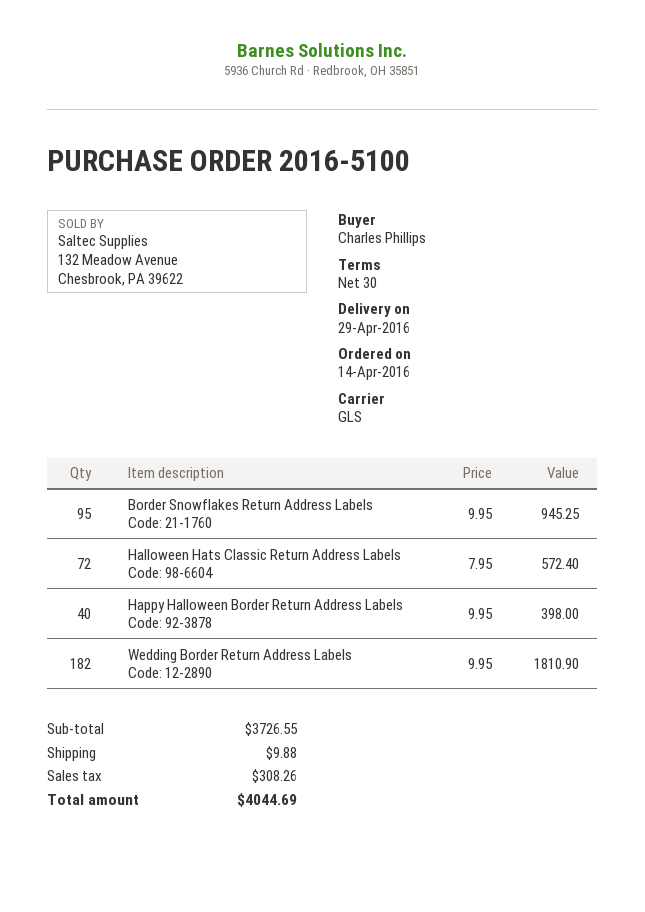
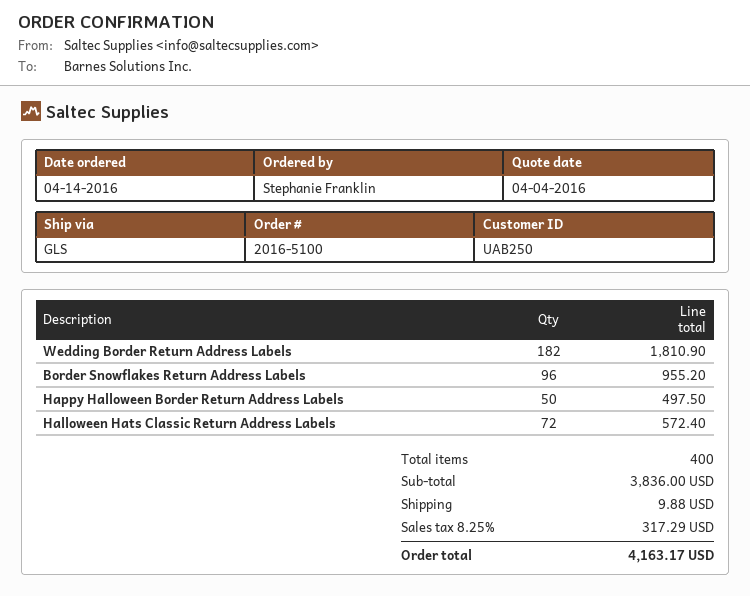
ordered by: Charles Phillips -> Stephanie Franklin
Border Snowflakes Return Address Labels: 95 for 945.25 -> 96 for 955.20
Happy Halloween Border Return Address Labels: 40 for 398.00 -> 50 for 497.50
subtotal: 3726.55 -> 3836.00
tax: 308.26 -> 317.29
total: 4044.69 -> 4163.17

